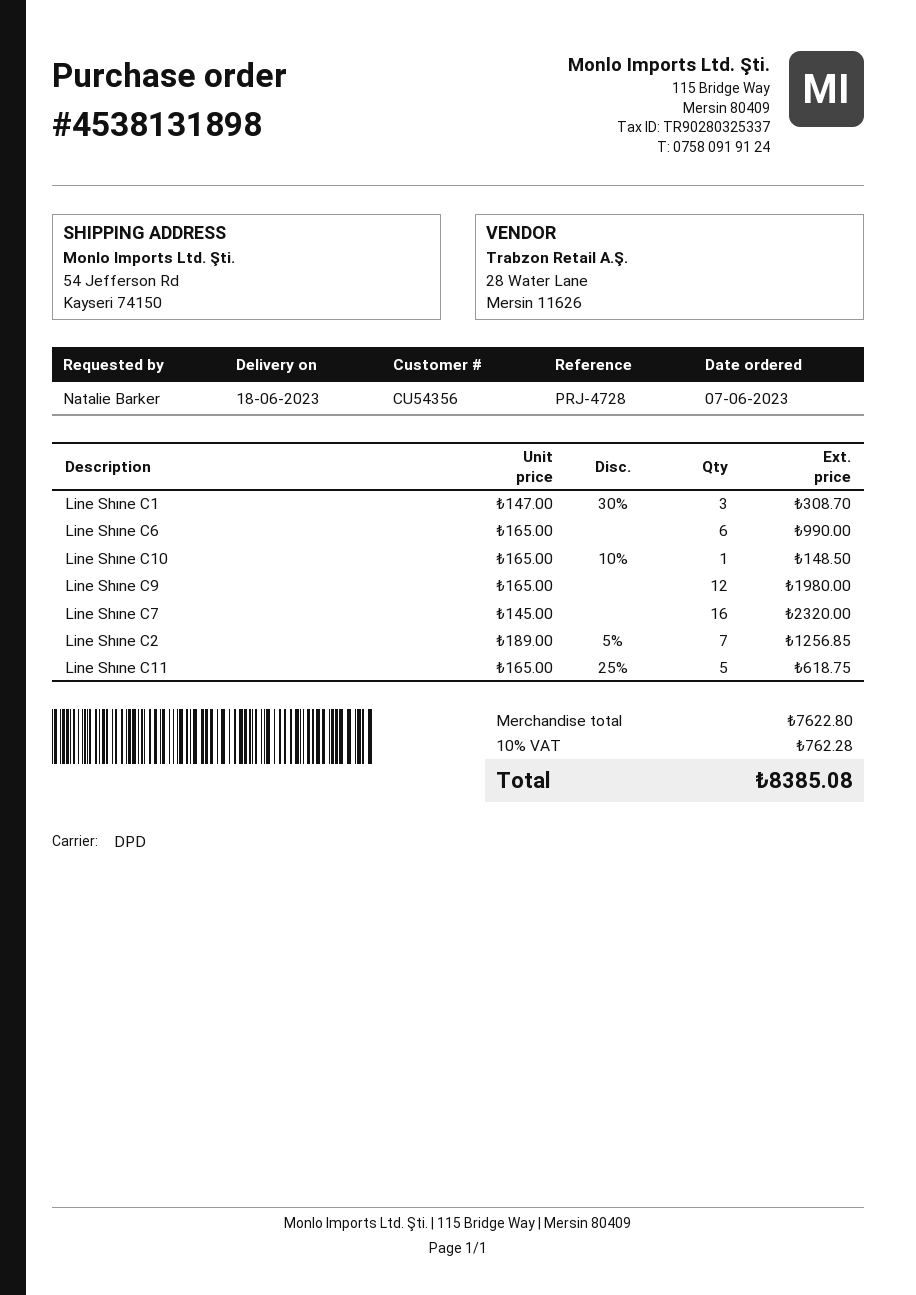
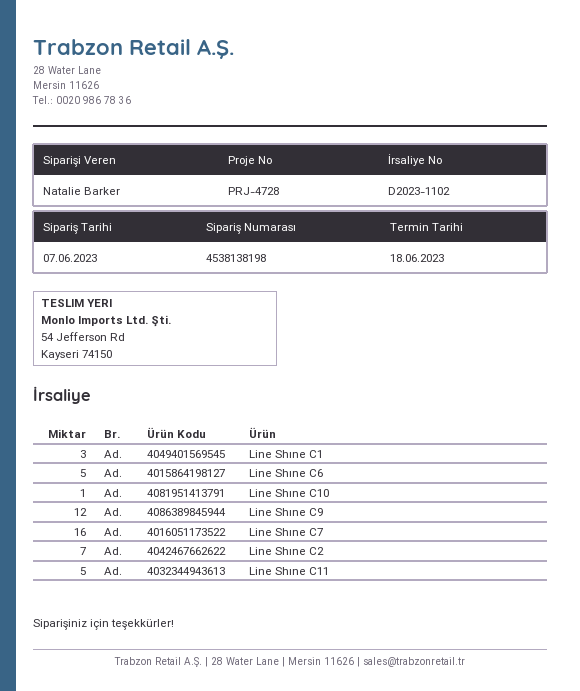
order number: 4538131898 -> 4538138198
Line Shıne C6: 6 -> 5

